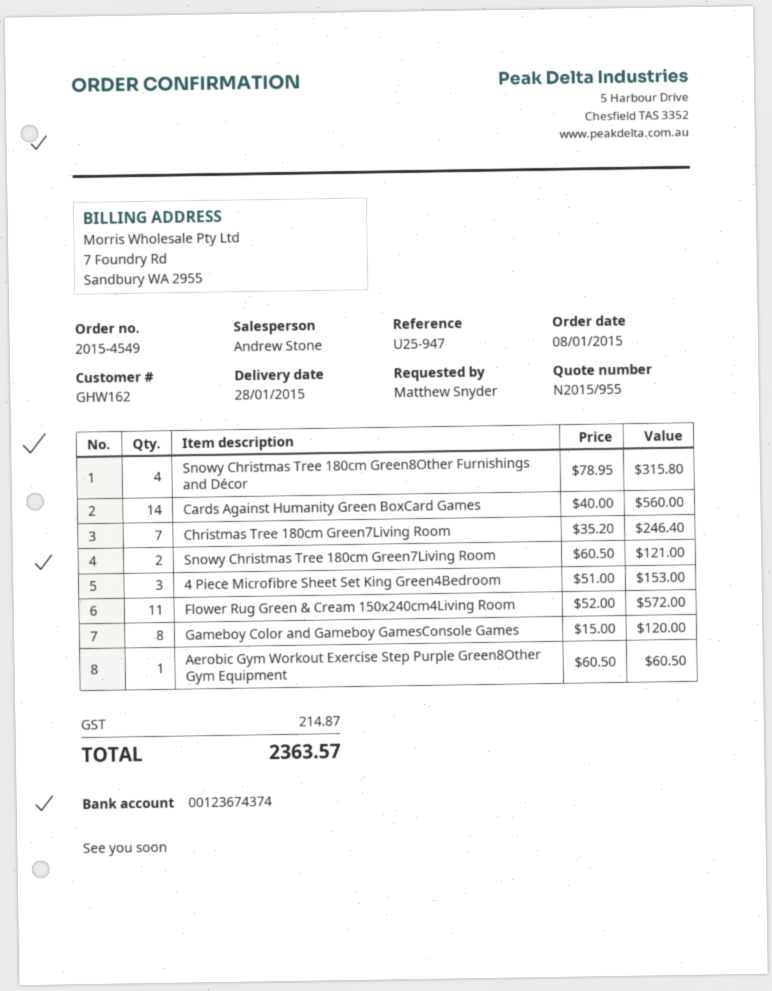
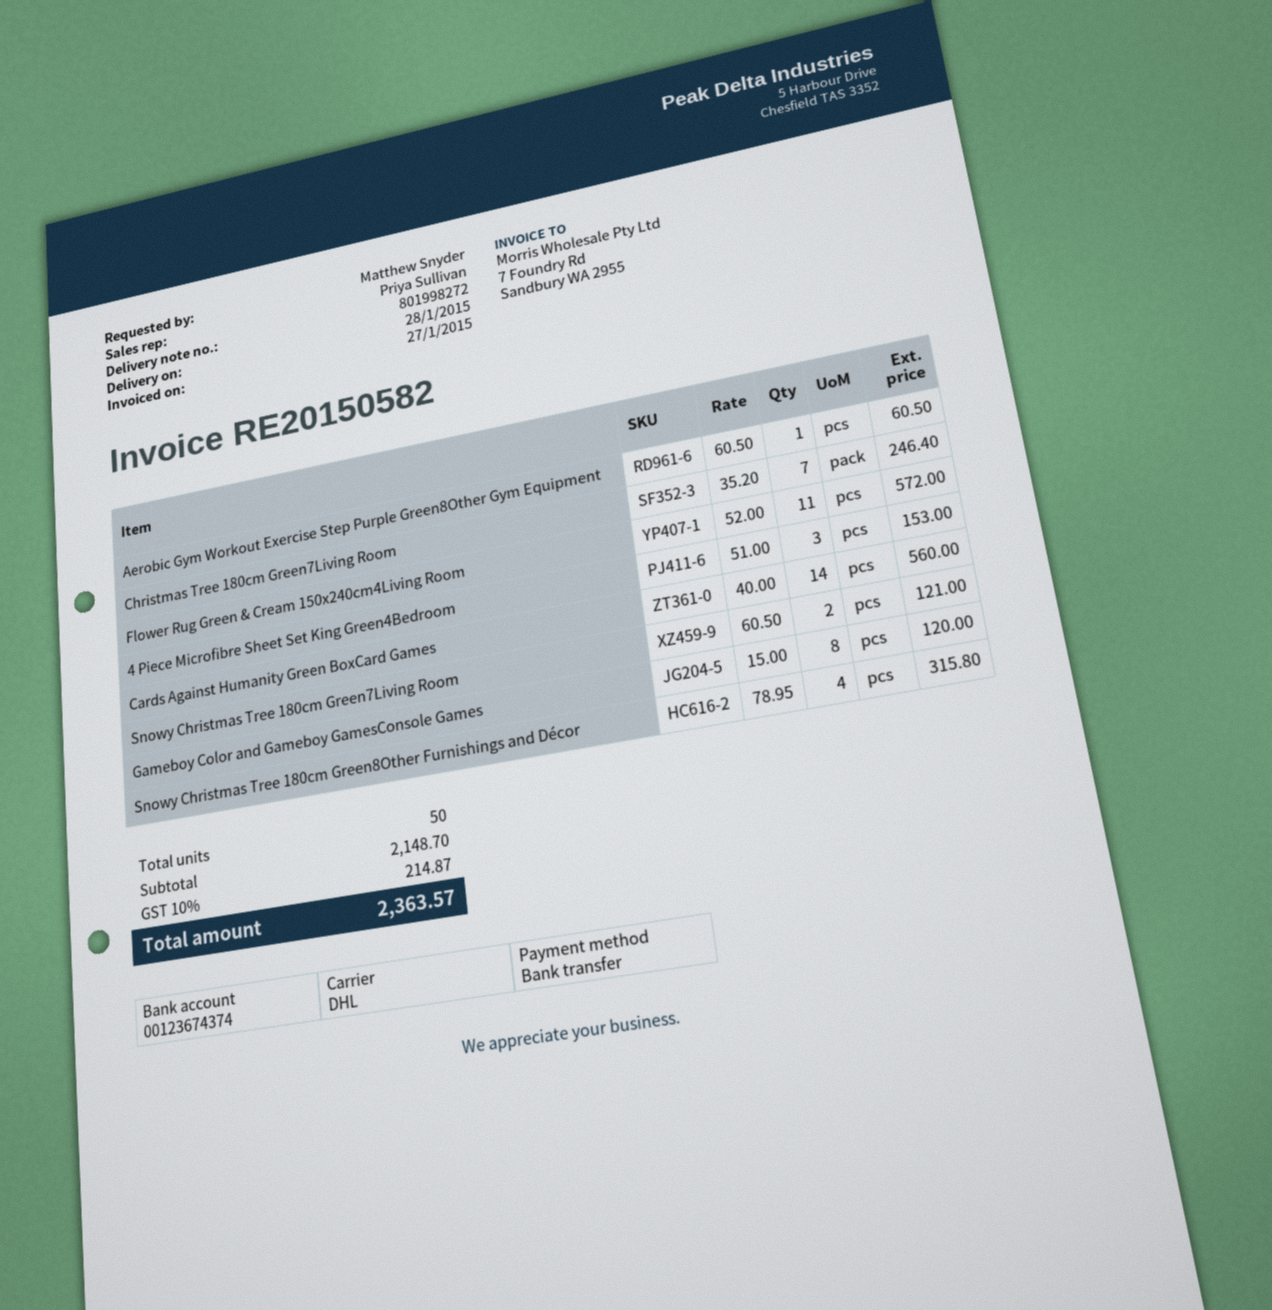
sales rep: Andrew Stone -> Priya Sullivan

